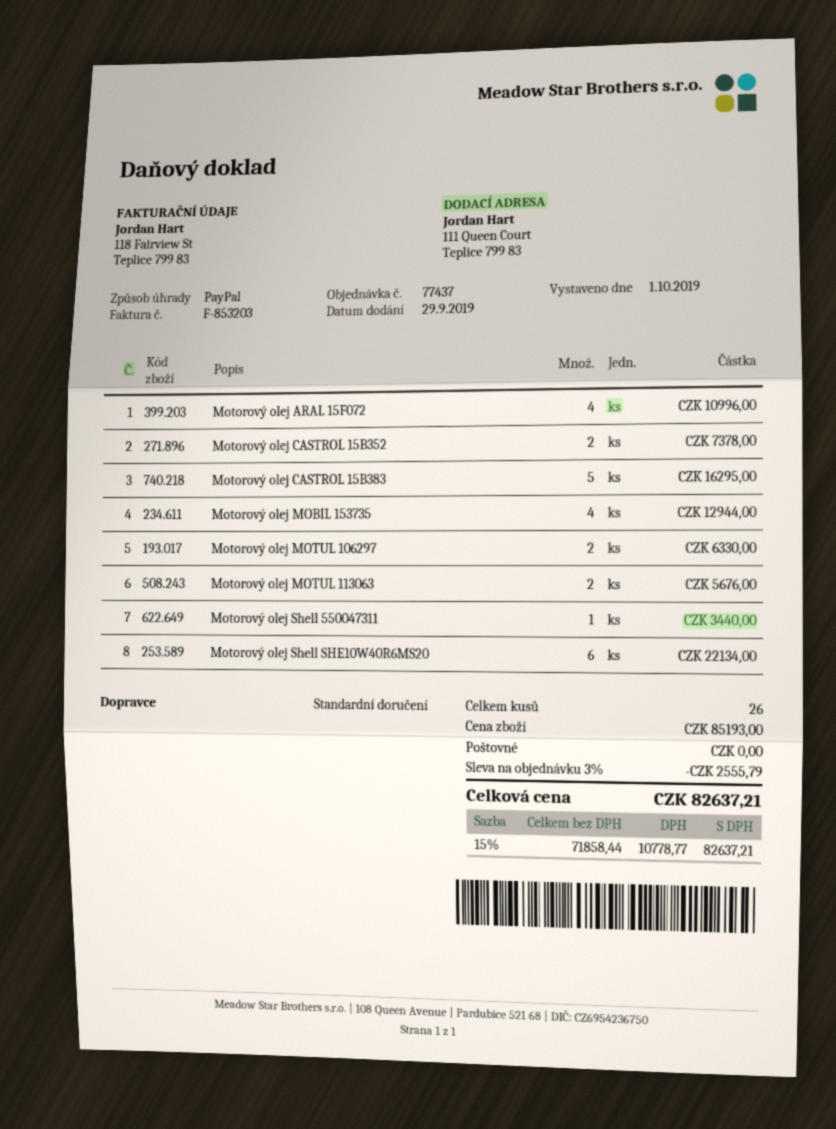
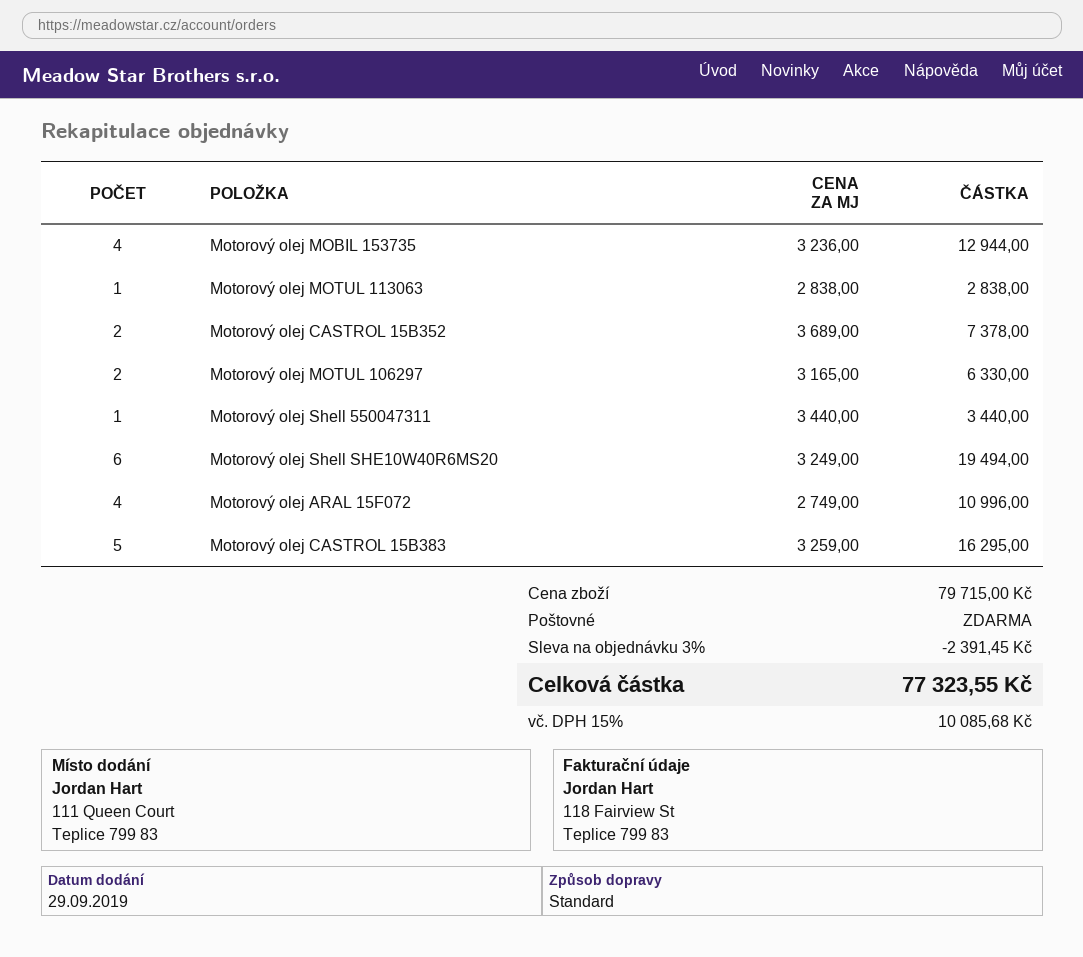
Motorový olej MOTUL 113063: 2 for 5676.00 -> 1 for 2838.00
Motorový olej Shell SHE10W40R6MS20: 6 for 22134.00 -> 6 for 19494.00
subtotal: 85193.00 -> 79715.00
discount: 3% = 2555.79 -> 3% = 2391.45
tax: 15% = 10778.77 -> 15% = 10085.68
total: 82637.21 -> 77323.55

